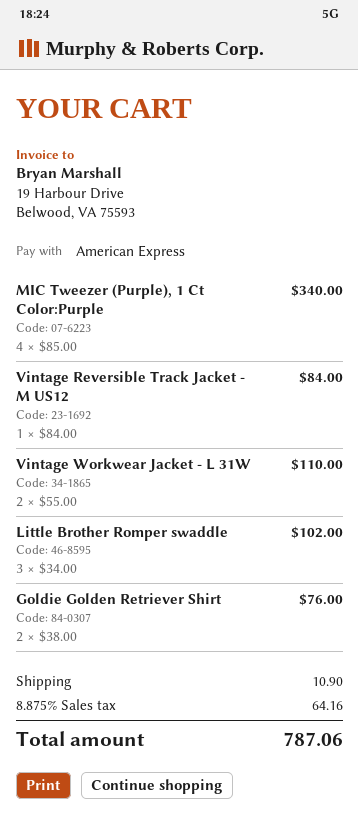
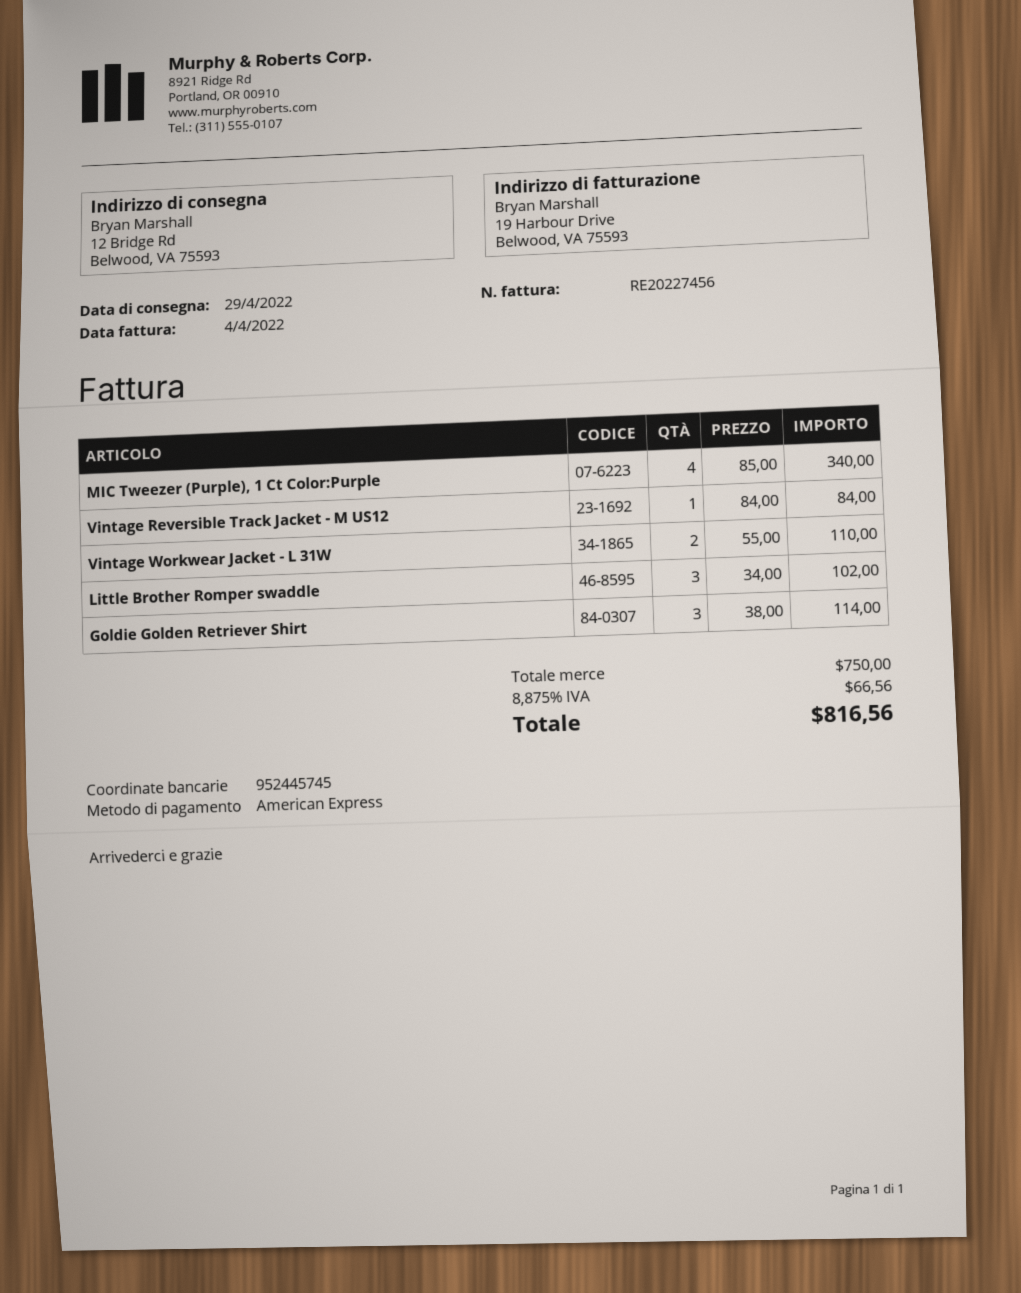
Goldie Golden Retriever Shirt: 2 x 38.00 = 76.00 -> 3 x 38.00 = 114.00
shipping: 10.90 -> none
tax: 8.875% = 64.16 -> 8.875% = 66.56
total: 787.06 -> 816.56

